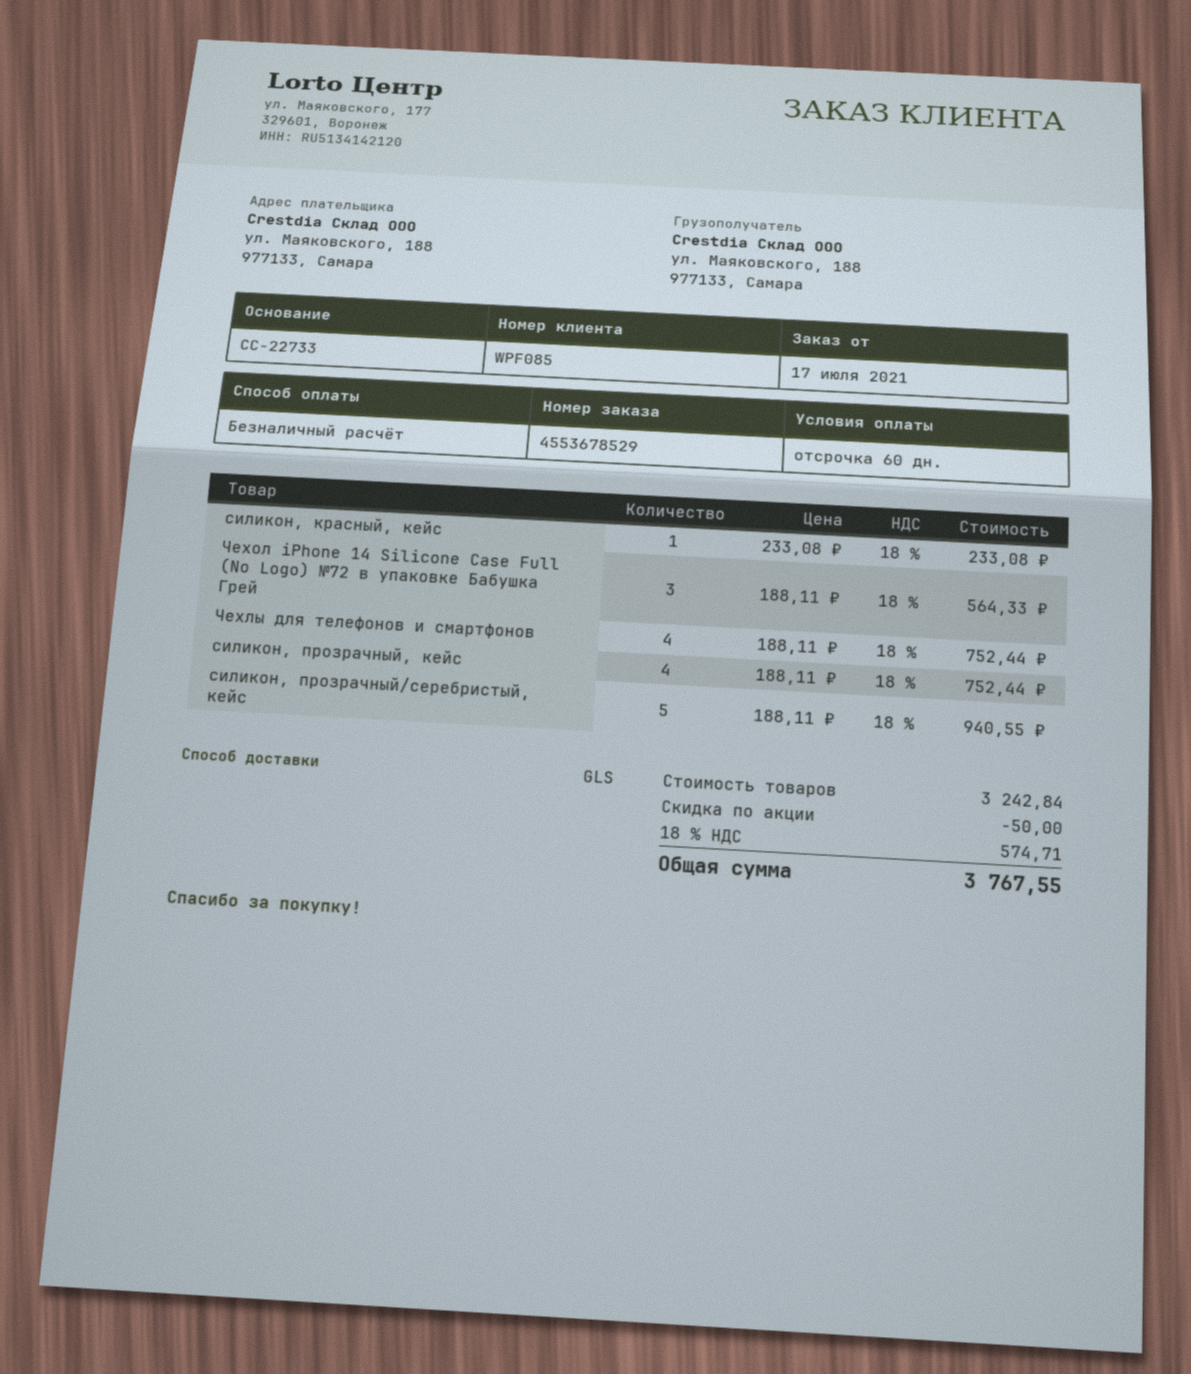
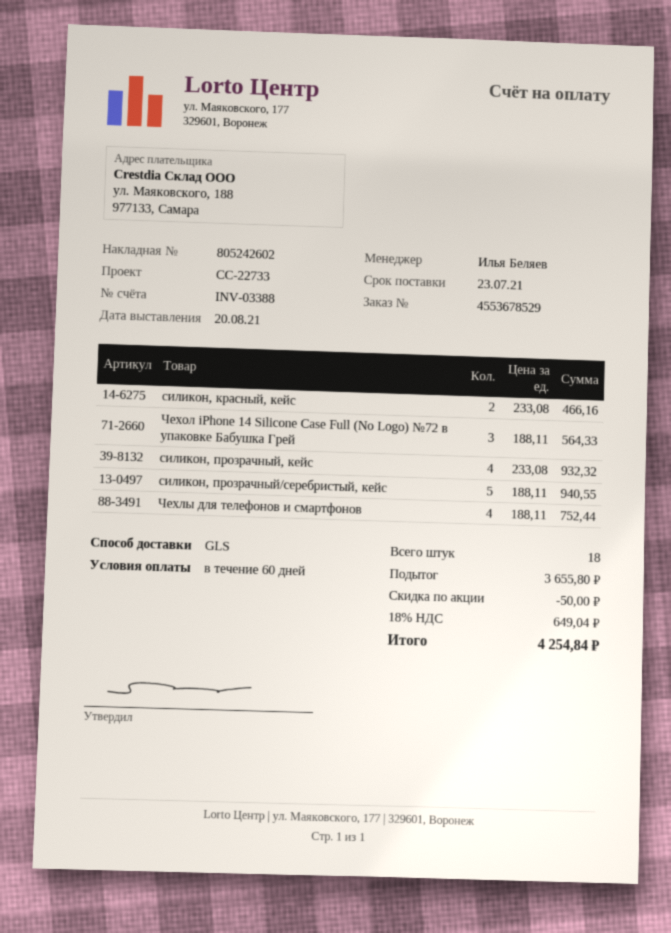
силикон, красный, кейс: 1 x 233.08 = 233.08 -> 2 x 233.08 = 466.16
силикон, прозрачный, кейс: 4 x 188.11 = 752.44 -> 4 x 233.08 = 932.32
subtotal: 3242.84 -> 3655.80
tax: 18% = 574.71 -> 18% = 649.04
total: 3767.55 -> 4254.84

